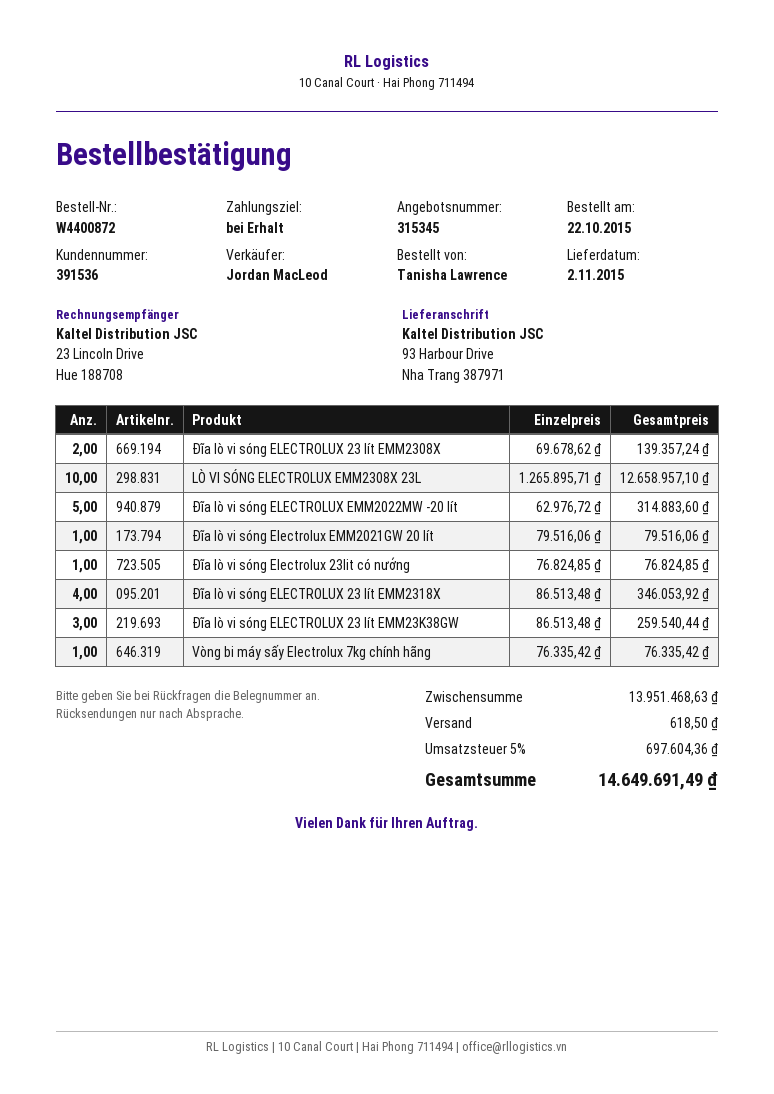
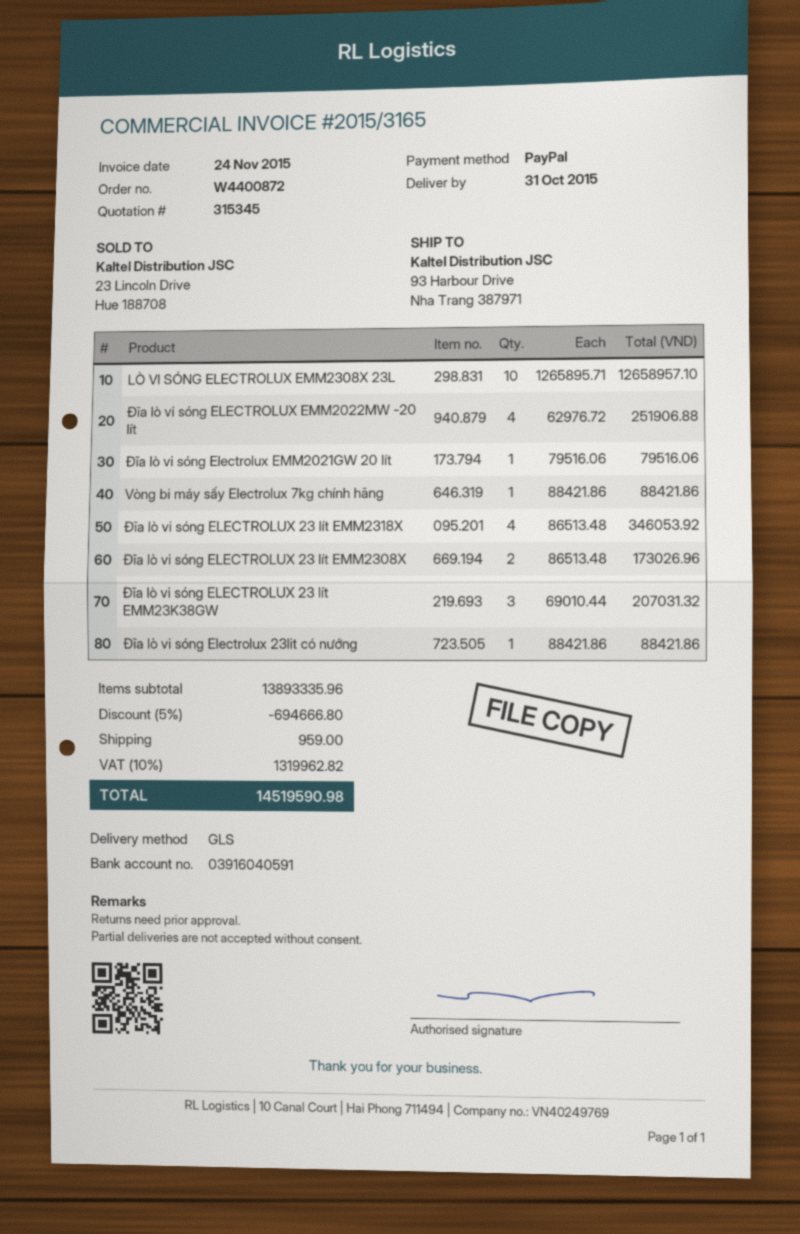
delivery date: 2015-11-02 -> 2015-10-31
Đĩa lò vi sóng ELECTROLUX 23 lít EMM2308X: 2 x 69678.62 = 139357.24 -> 2 x 86513.48 = 173026.96
Đĩa lò vi sóng ELECTROLUX EMM2022MW -20 lít: 5 x 62976.72 = 314883.60 -> 4 x 62976.72 = 251906.88
Đĩa lò vi sóng Electrolux 23lit có nướng: 1 x 76824.85 = 76824.85 -> 1 x 88421.86 = 88421.86
Đĩa lò vi sóng ELECTROLUX 23 lít EMM23K38GW: 3 x 86513.48 = 259540.44 -> 3 x 69010.44 = 207031.32
Vòng bi máy sấy Electrolux 7kg chính hãng: 1 x 76335.42 = 76335.42 -> 1 x 88421.86 = 88421.86
subtotal: 13951468.63 -> 13893335.96
discount: none -> 5% = 694666.80
shipping: 618.50 -> 959.00
tax: 5% = 697604.36 -> 10% = 1319962.82
total: 14649691.49 -> 14519590.98

